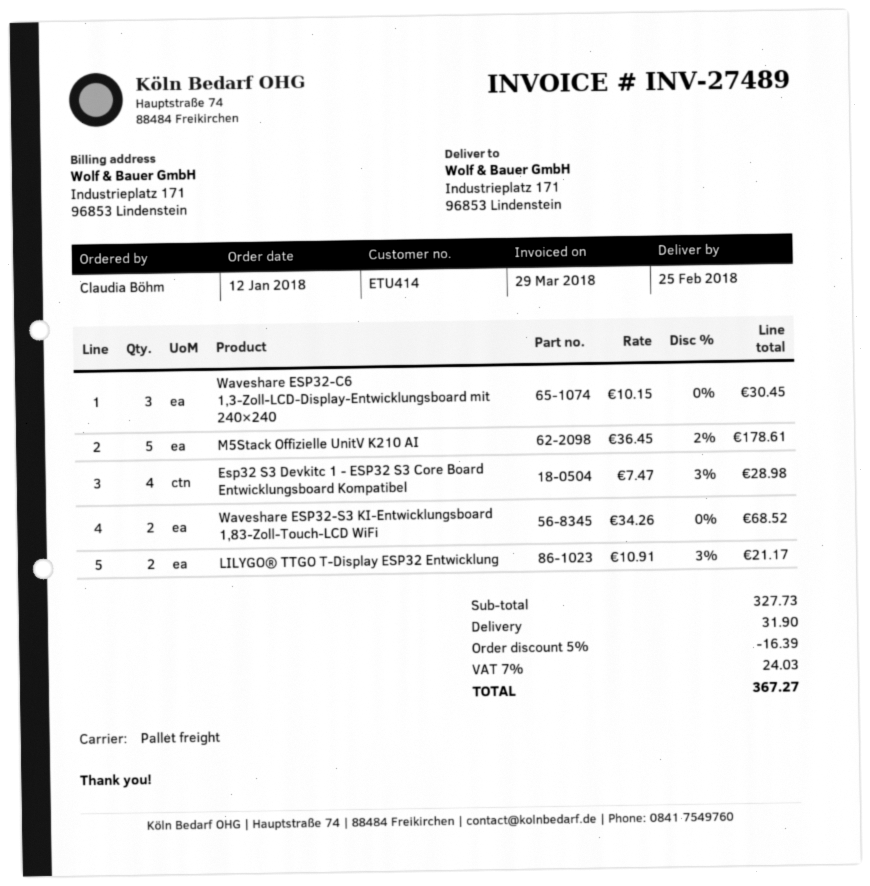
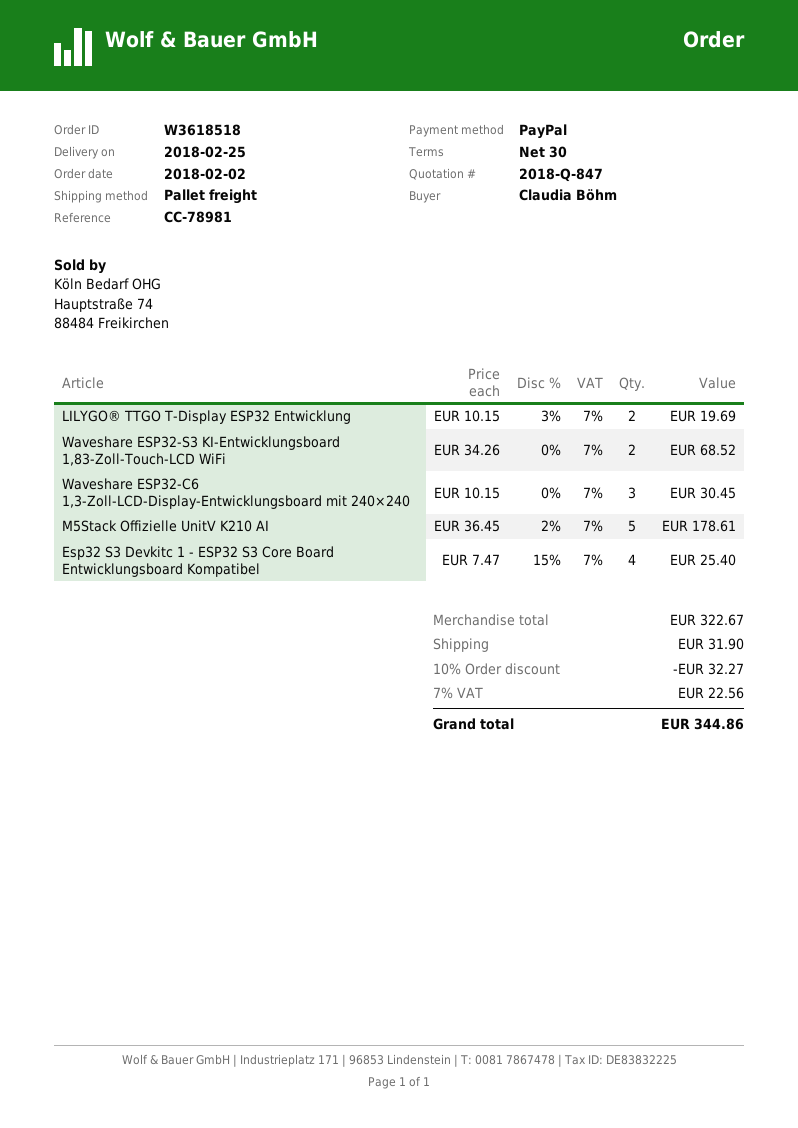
order date: 2018-01-12 -> 2018-02-02
Esp32 S3 Devkitc 1 - ESP32 S3 Core Board Entwicklungsboard Kompatibel: 4 x 7.47 - 3% = 28.98 -> 4 x 7.47 - 15% = 25.40
LILYGO® TTGO T-Display ESP32 Entwicklung: 2 x 10.91 - 3% = 21.17 -> 2 x 10.15 - 3% = 19.69
subtotal: 327.73 -> 322.67
discount: 5% = 16.39 -> 10% = 32.27
tax: 7% = 24.03 -> 7% = 22.56
total: 367.27 -> 344.86

